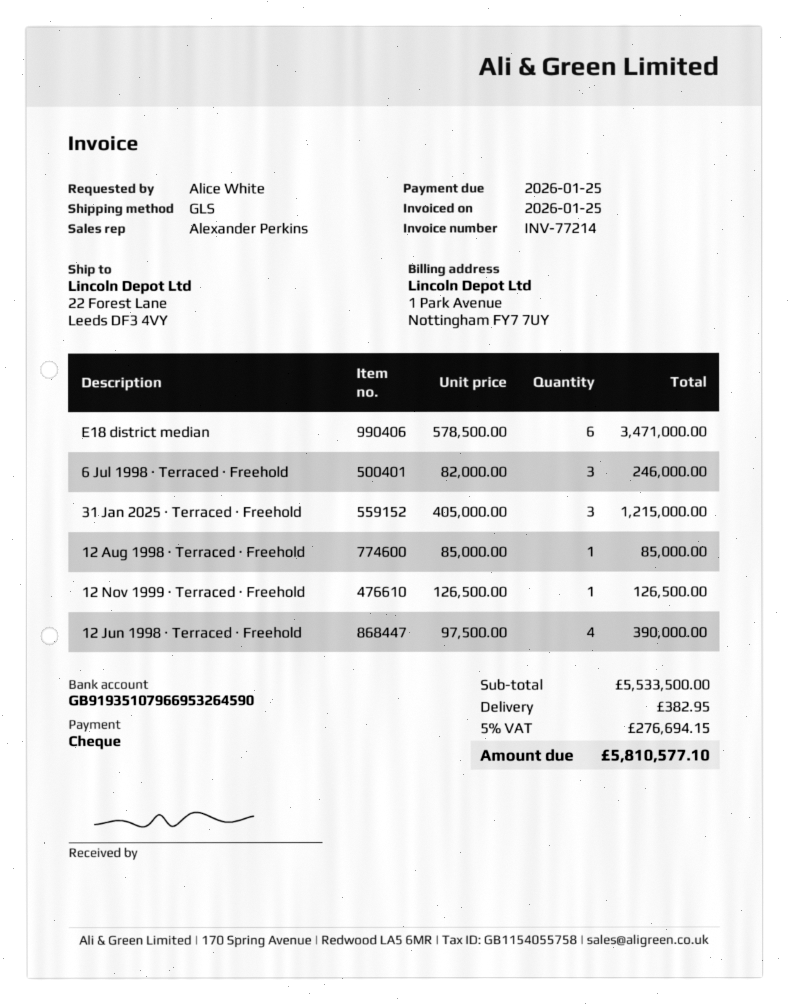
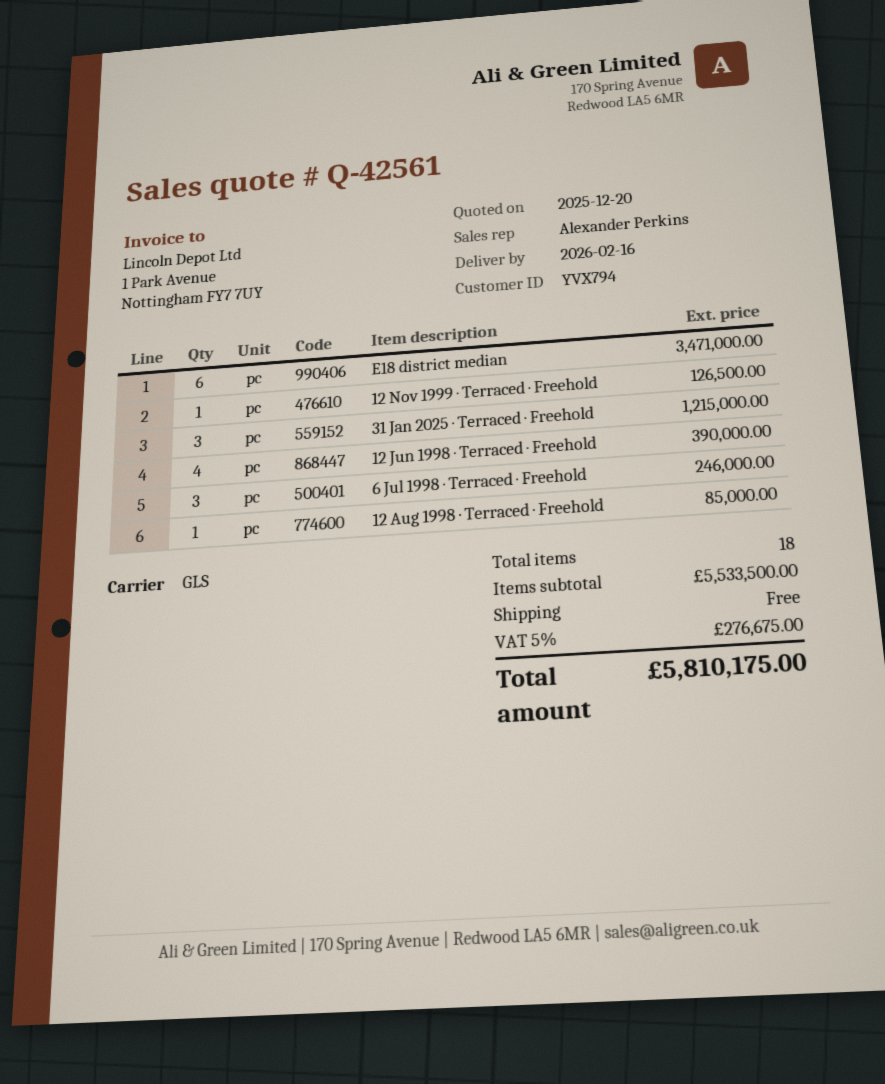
shipping: 382.95 -> 0.00
tax: 5% = 276694.15 -> 5% = 276675.00
total: 5810577.10 -> 5810175.00

